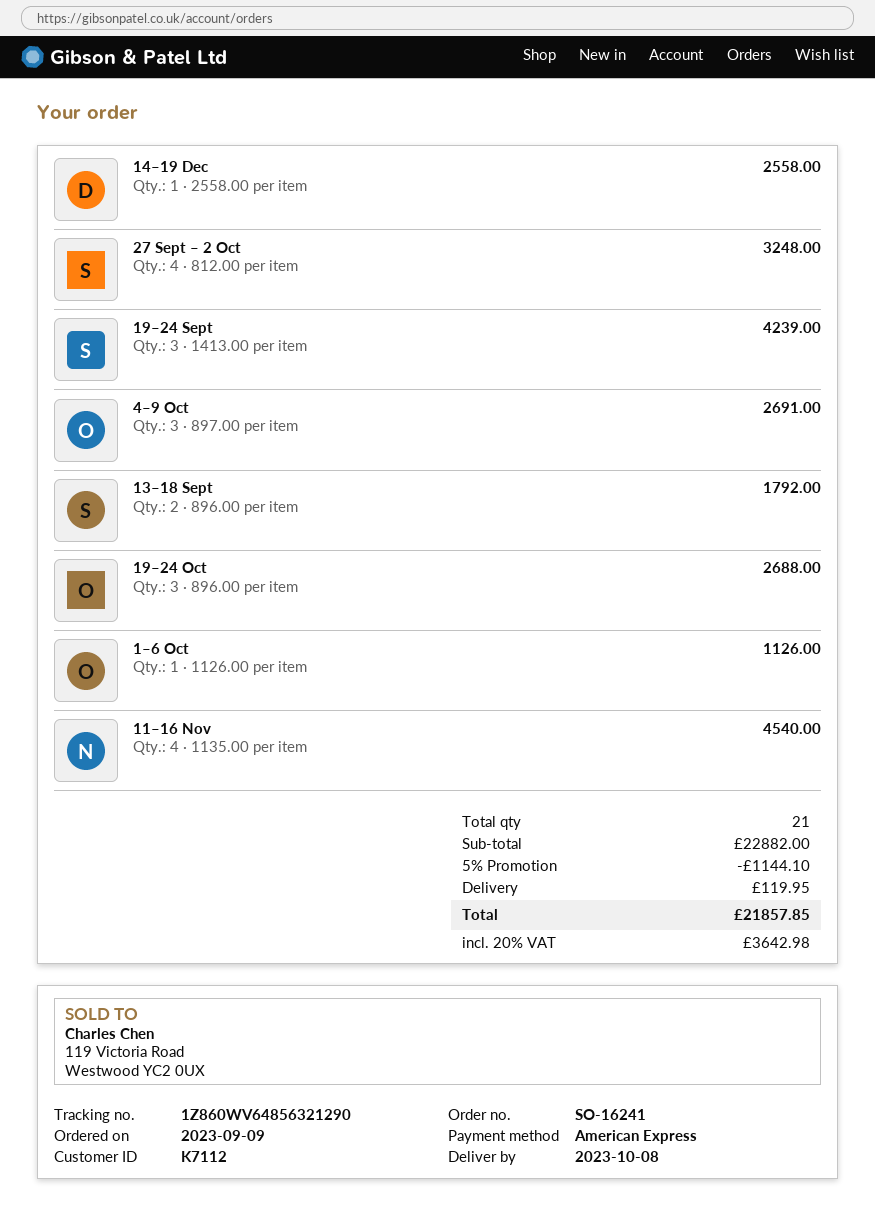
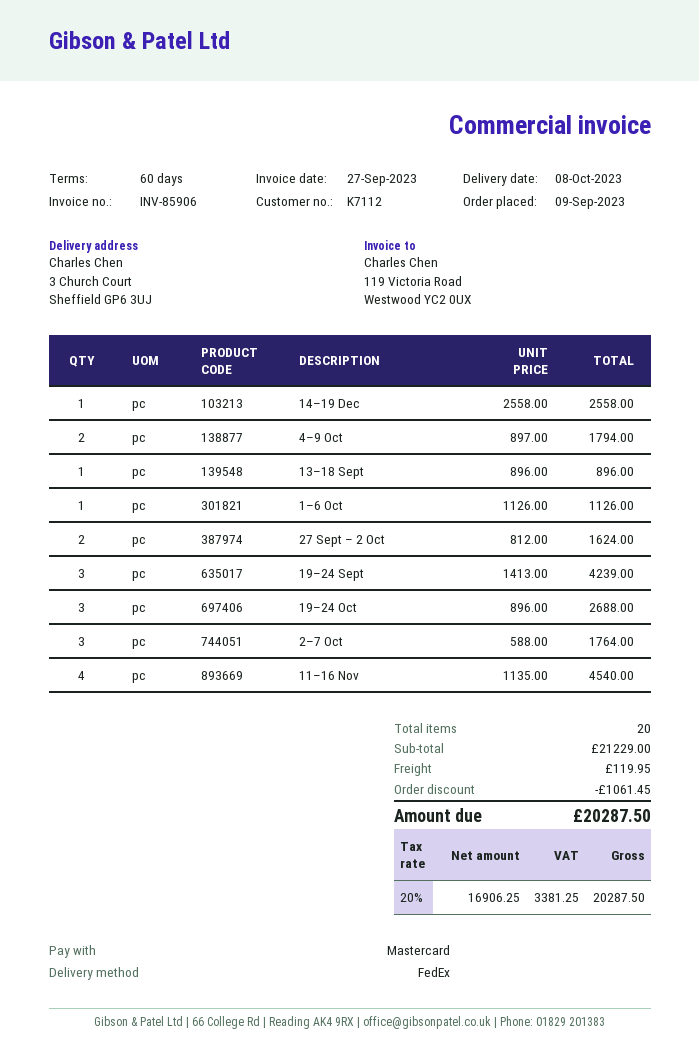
payment method: American Express -> Mastercard
27 Sept – 2 Oct: 4 x 812.00 = 3248.00 -> 2 x 812.00 = 1624.00
4–9 Oct: 3 x 897.00 = 2691.00 -> 2 x 897.00 = 1794.00
13–18 Sept: 2 x 896.00 = 1792.00 -> 1 x 896.00 = 896.00
2–7 Oct: none -> 3 x 588.00 = 1764.00
total quantity: 21 -> 20
subtotal: 22882.00 -> 21229.00
discount: 1144.10 -> 1061.45
tax: 20% = 3642.98 -> 20% = 3381.25
total: 21857.85 -> 20287.50

